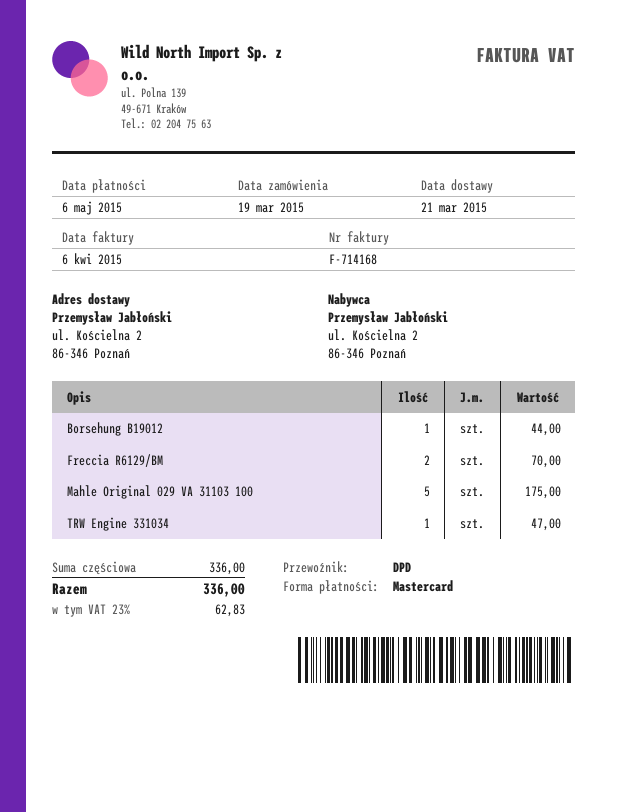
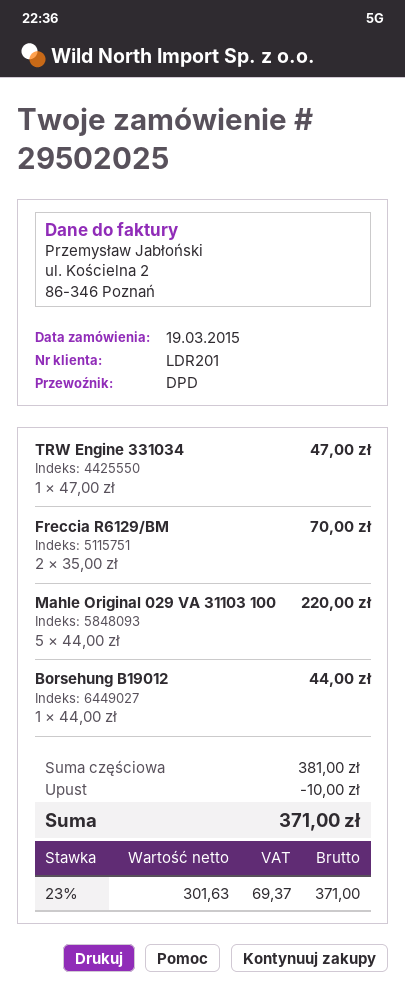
Mahle Original 029 VA 31103 100: 5 for 175.00 -> 5 for 220.00
subtotal: 336.00 -> 381.00
discount: none -> 10.00
tax: 23% = 62.83 -> 23% = 69.37
total: 336.00 -> 371.00

